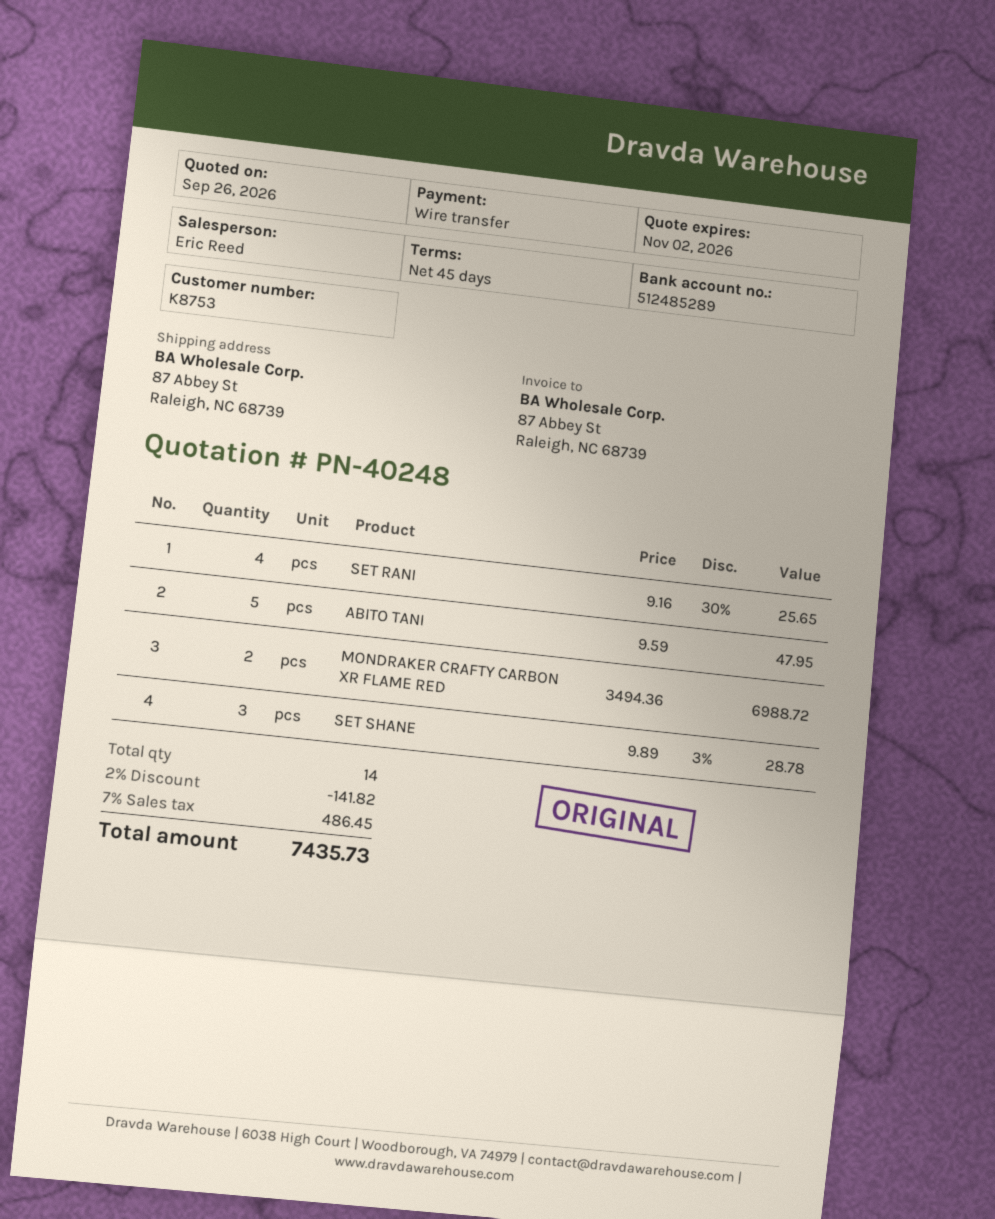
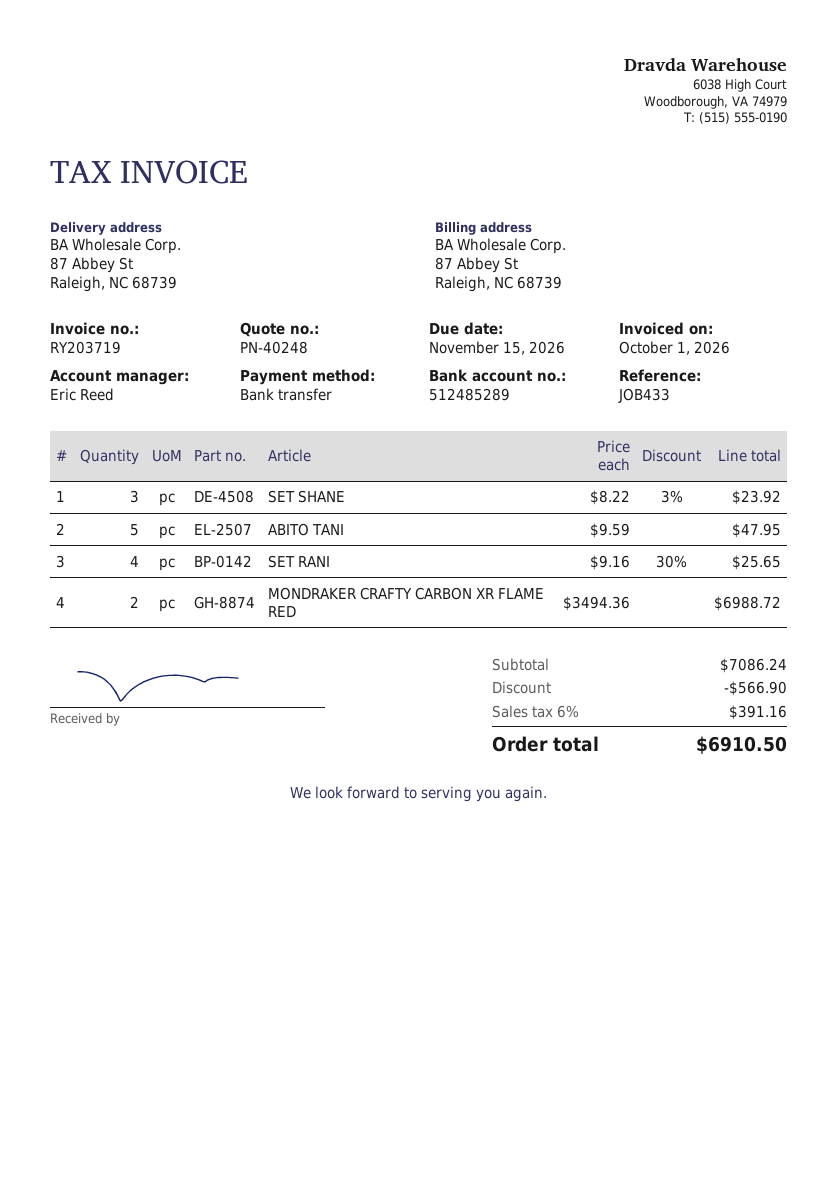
SET SHANE: 3 x 9.89 - 3% = 28.78 -> 3 x 8.22 - 3% = 23.92
discount: 141.82 -> 566.90
tax: 7% = 486.45 -> 6% = 391.16
total: 7435.73 -> 6910.50

